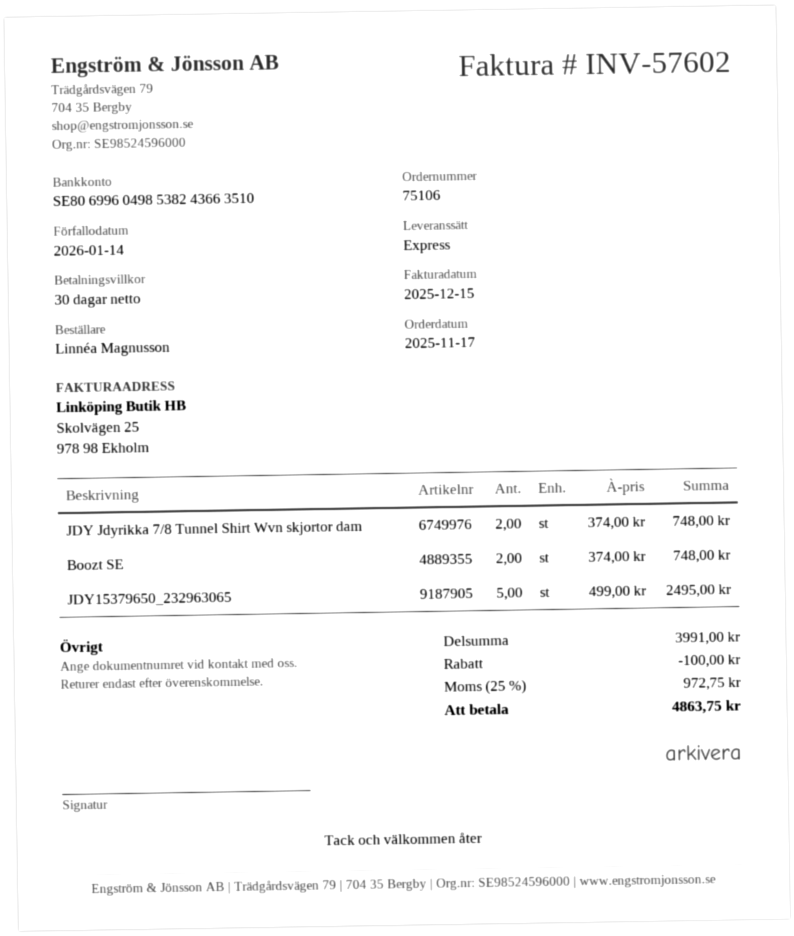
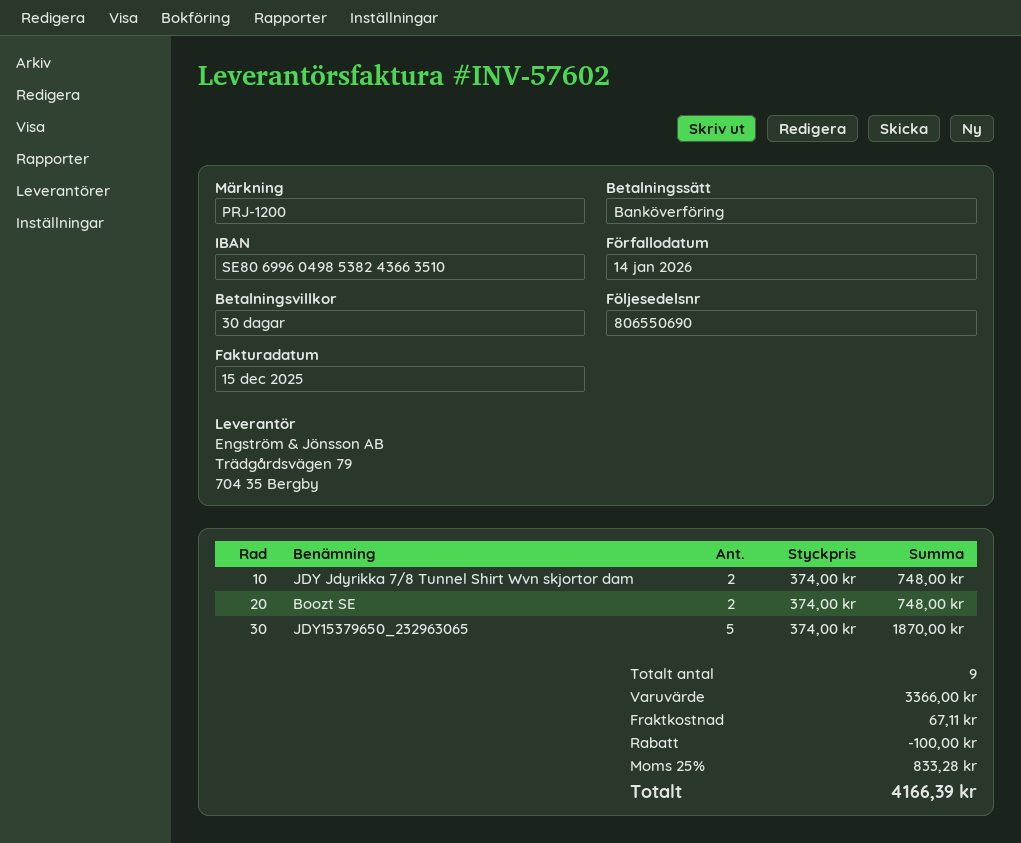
JDY15379650_232963065: 5 x 499.00 = 2495.00 -> 5 x 374.00 = 1870.00
subtotal: 3991.00 -> 3366.00
shipping: none -> 67.11
tax: 25% = 972.75 -> 25% = 833.28
total: 4863.75 -> 4166.39

